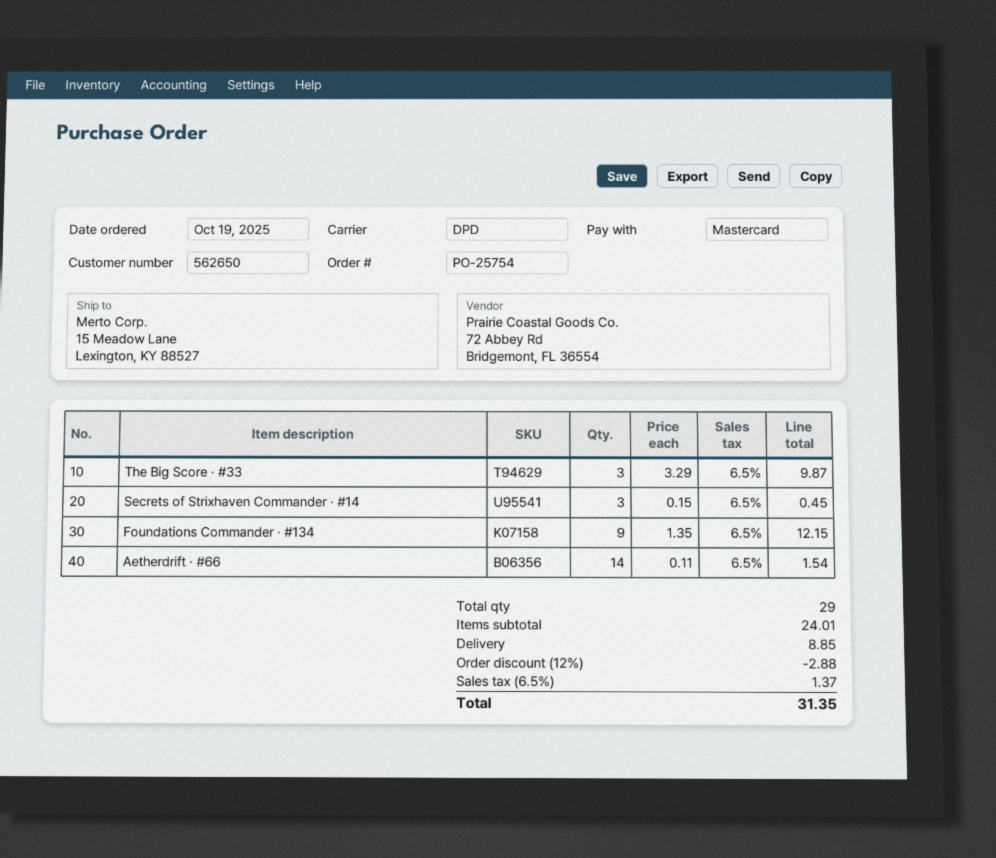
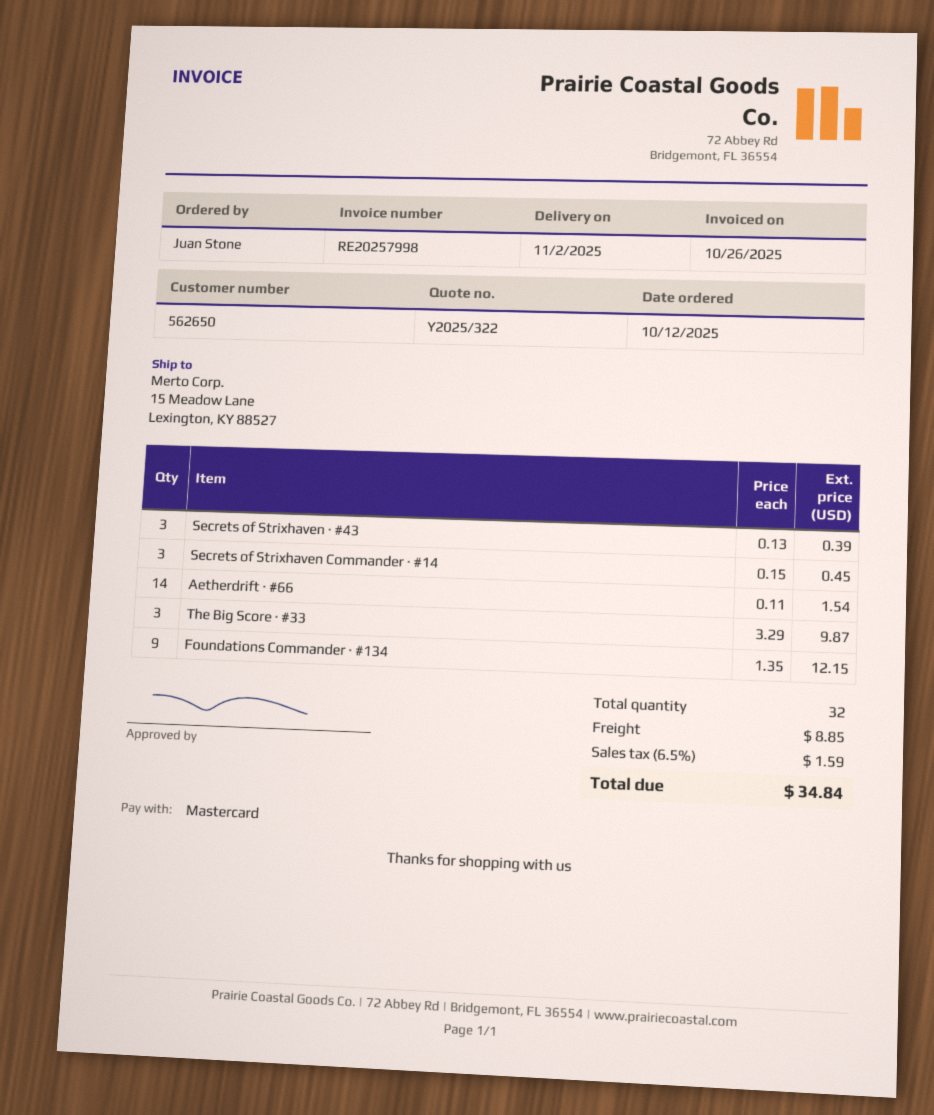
order date: 2025-10-19 -> 2025-10-12
Secrets of Strixhaven · #43: none -> 3 x 0.13 = 0.39
total quantity: 29 -> 32
discount: 12% = 2.88 -> none
tax: 6.5% = 1.37 -> 6.5% = 1.59
total: 31.35 -> 34.84

